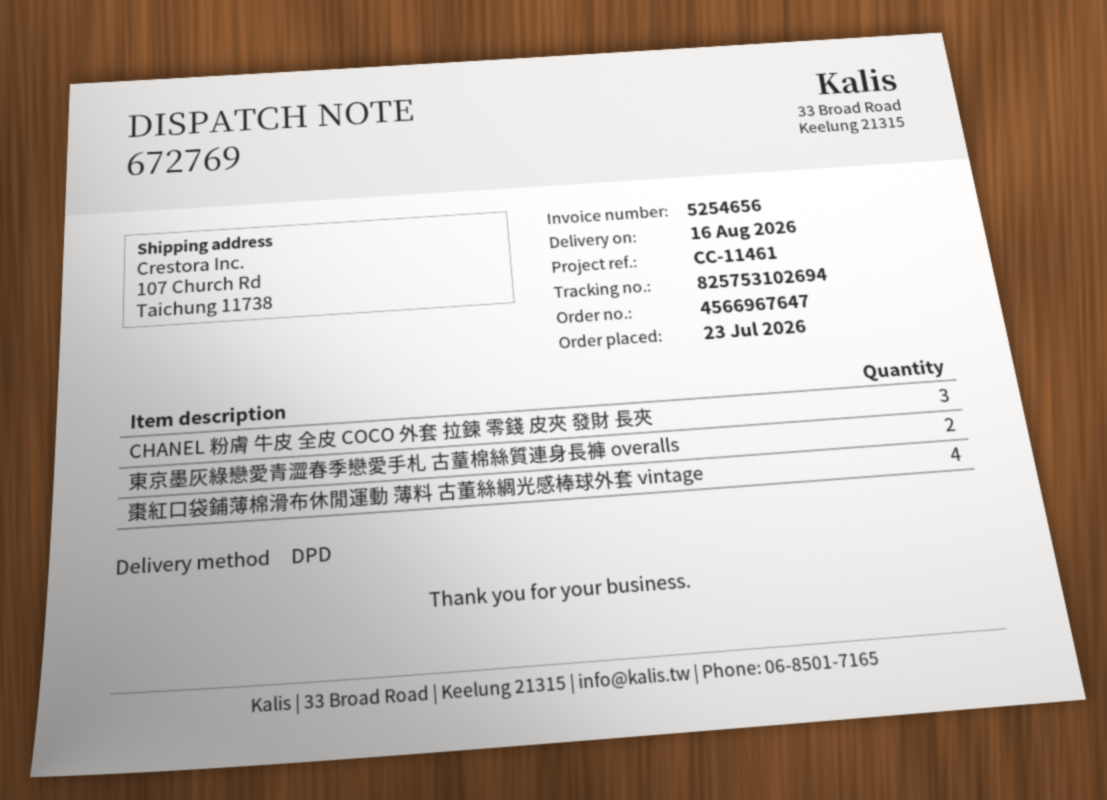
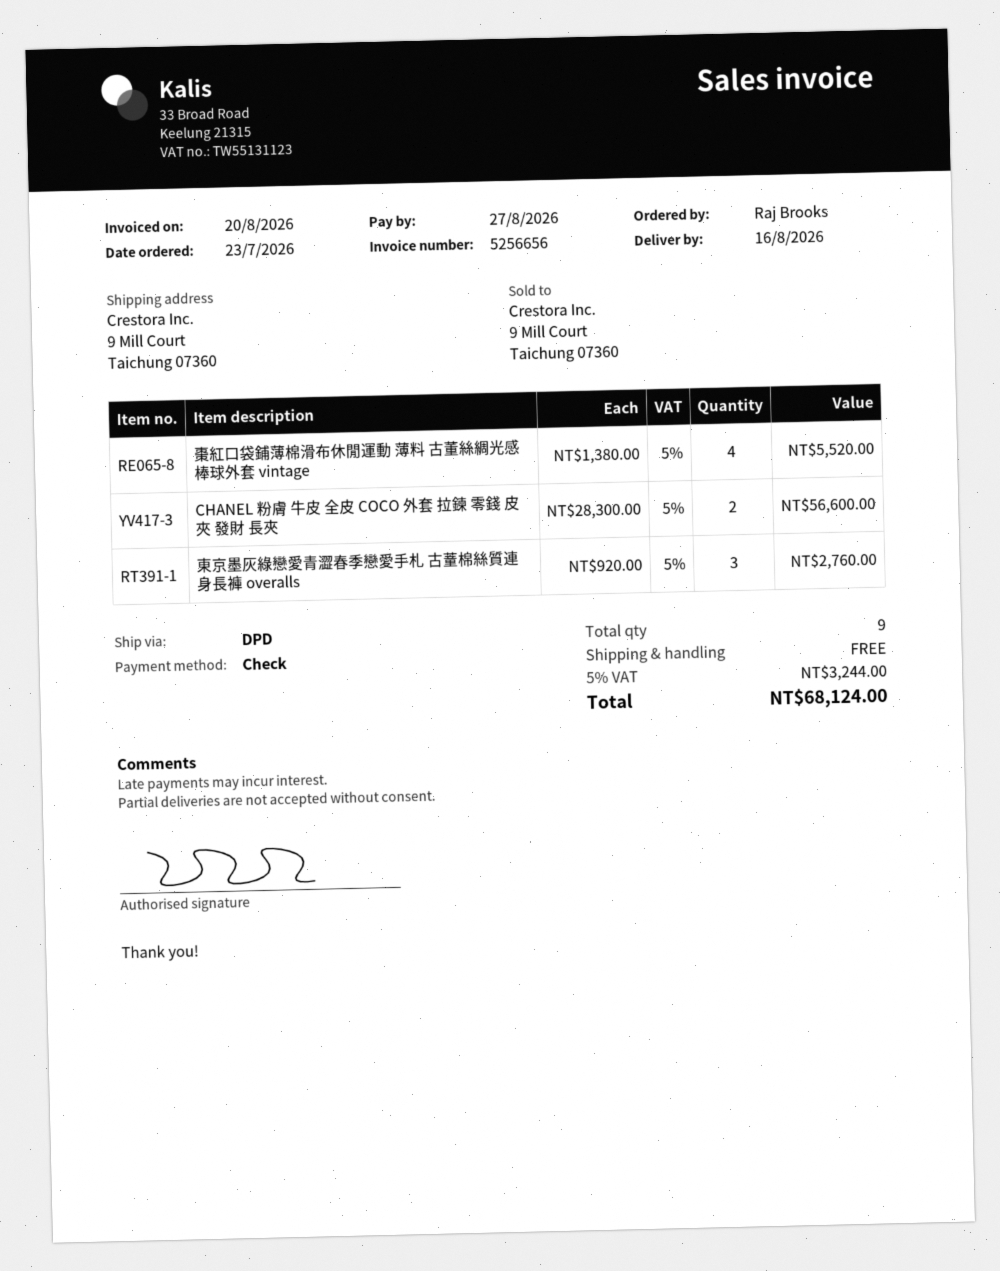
invoice number: 5254656 -> 5256656
ship to: 107 Church Rd, Taichung 11738 -> 9 Mill Court, Taichung 07360
CHANEL 粉膚 牛皮 全皮 COCO 外套 拉鍊 零錢 皮夾 發財 長夾: 3 -> 2
東京墨灰綠戀愛青澀春季戀愛手札 古蕫棉絲質連身長褲 overalls: 2 -> 3

